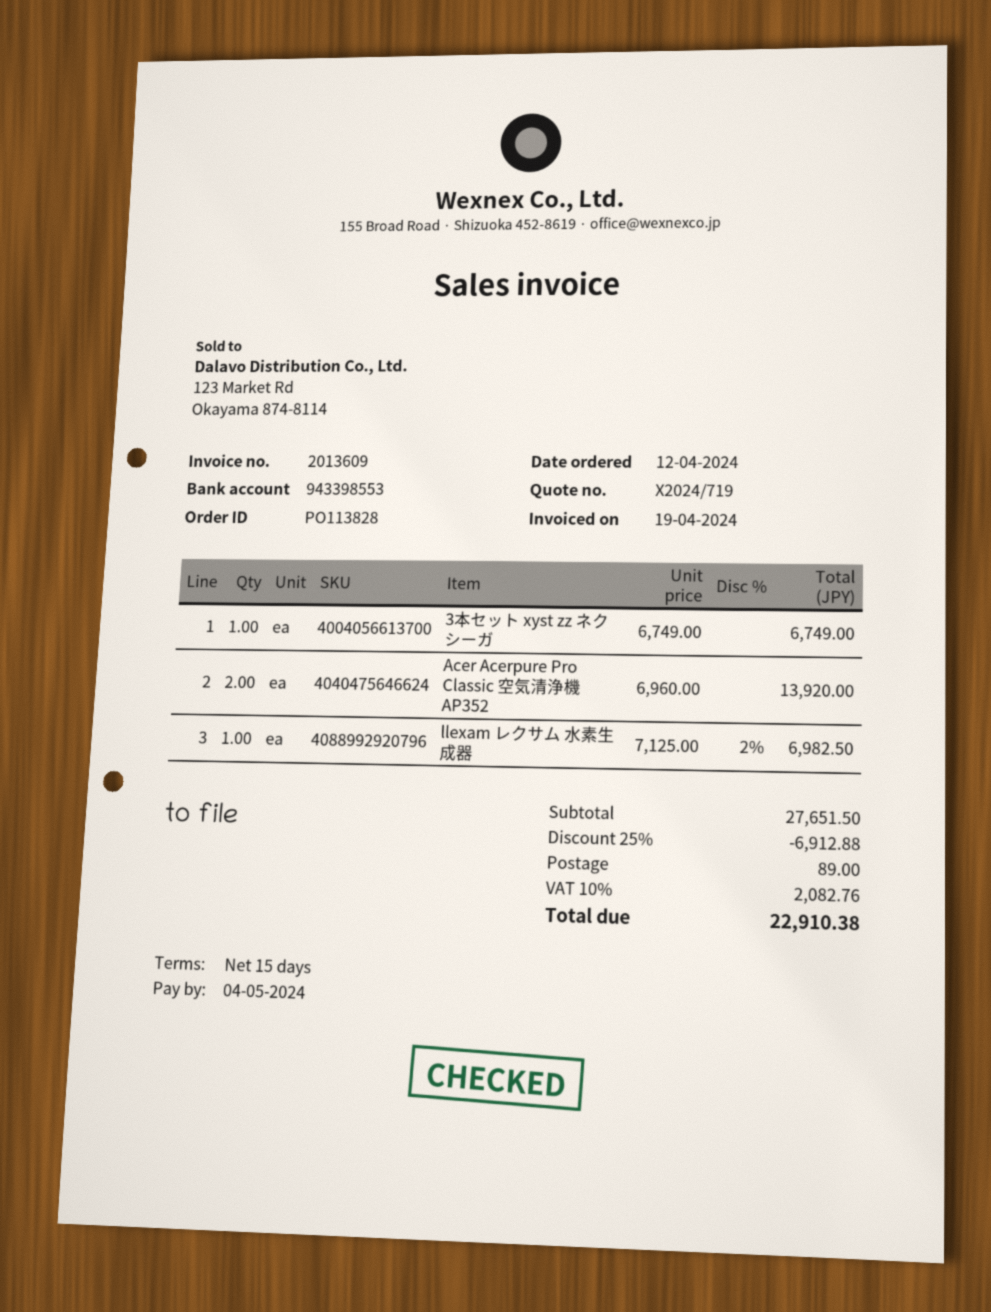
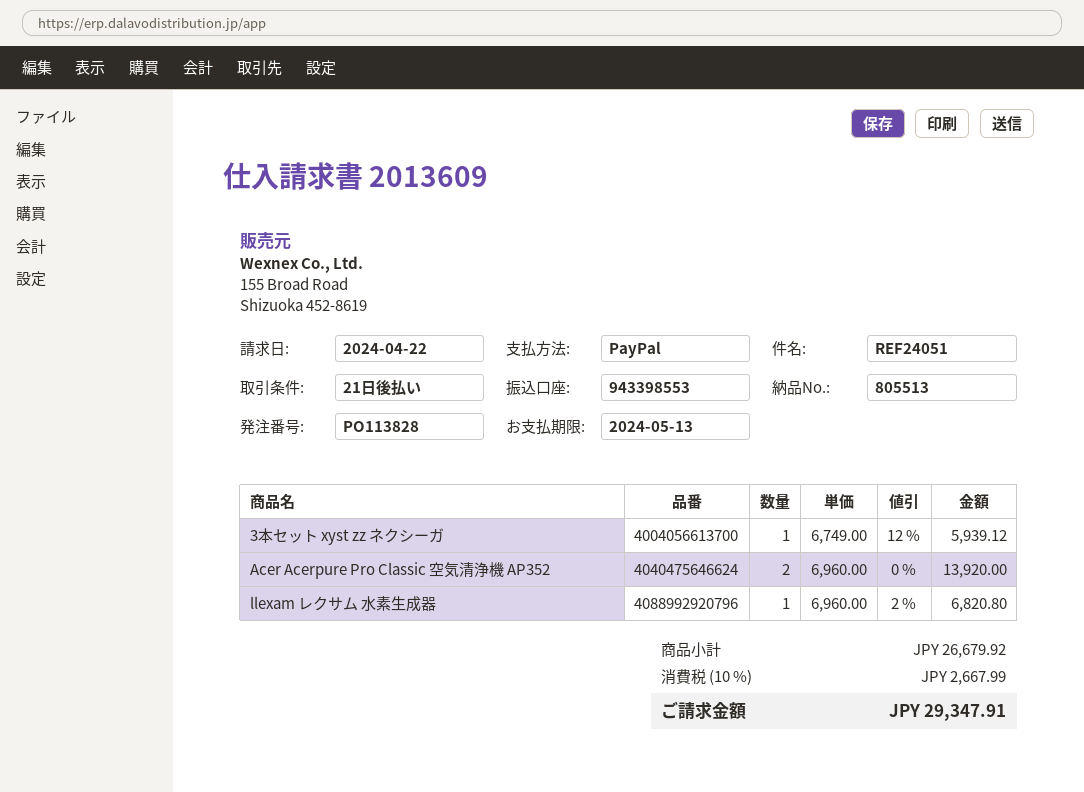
invoice date: 2024-04-19 -> 2024-04-22
payment terms: 15 days -> 21 days
due date: 2024-05-04 -> 2024-05-13
3本セット xyst zz ネクシーガ: 1 x 6749.00 = 6749.00 -> 1 x 6749.00 - 12% = 5939.12
llexam レクサム 水素生成器: 1 x 7125.00 - 2% = 6982.50 -> 1 x 6960.00 - 2% = 6820.80
subtotal: 27651.50 -> 26679.92
discount: 25% = 6912.88 -> none
shipping: 89.00 -> none
tax: 10% = 2082.76 -> 10% = 2667.99
total: 22910.38 -> 29347.91

